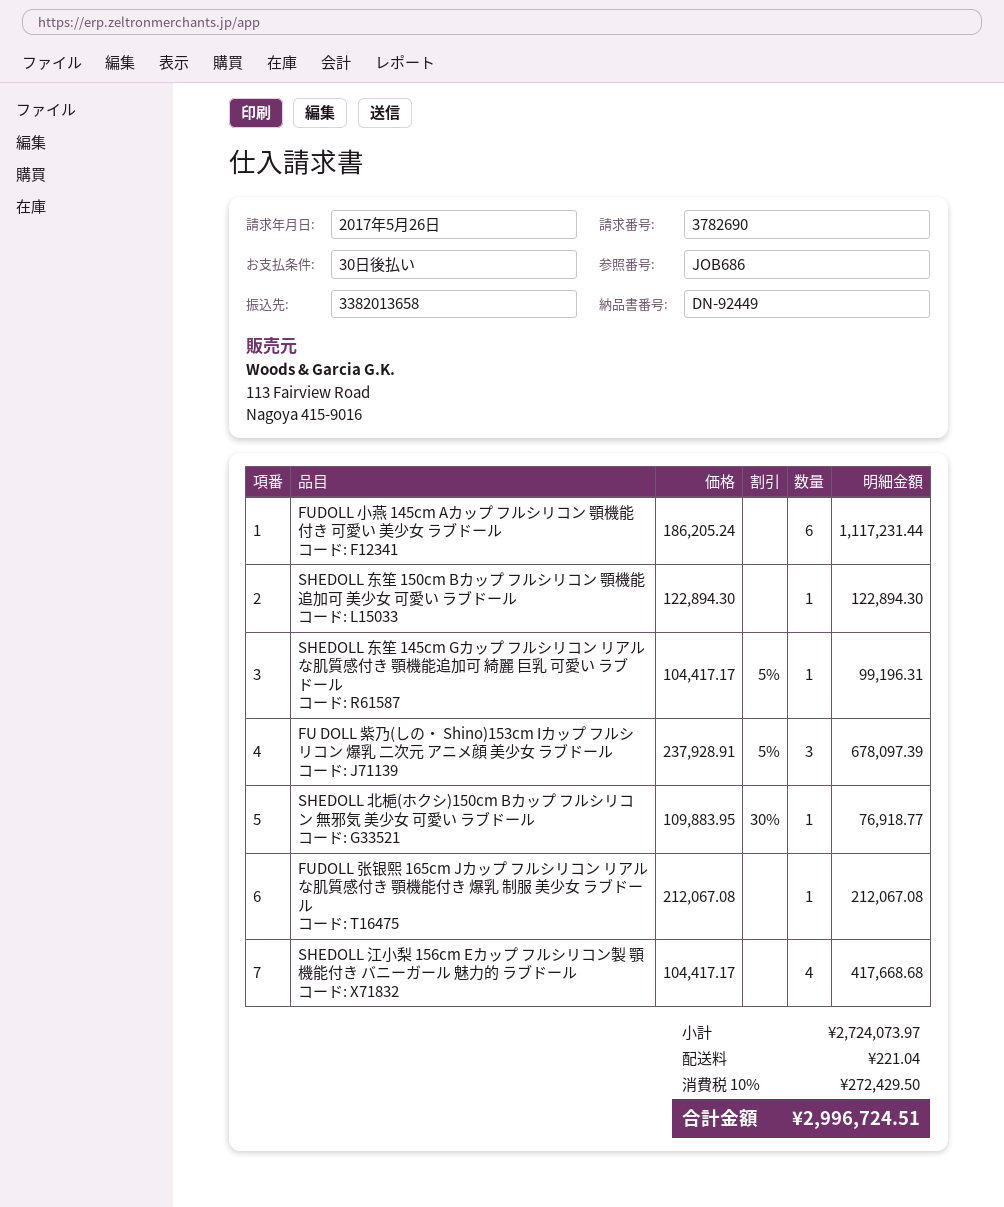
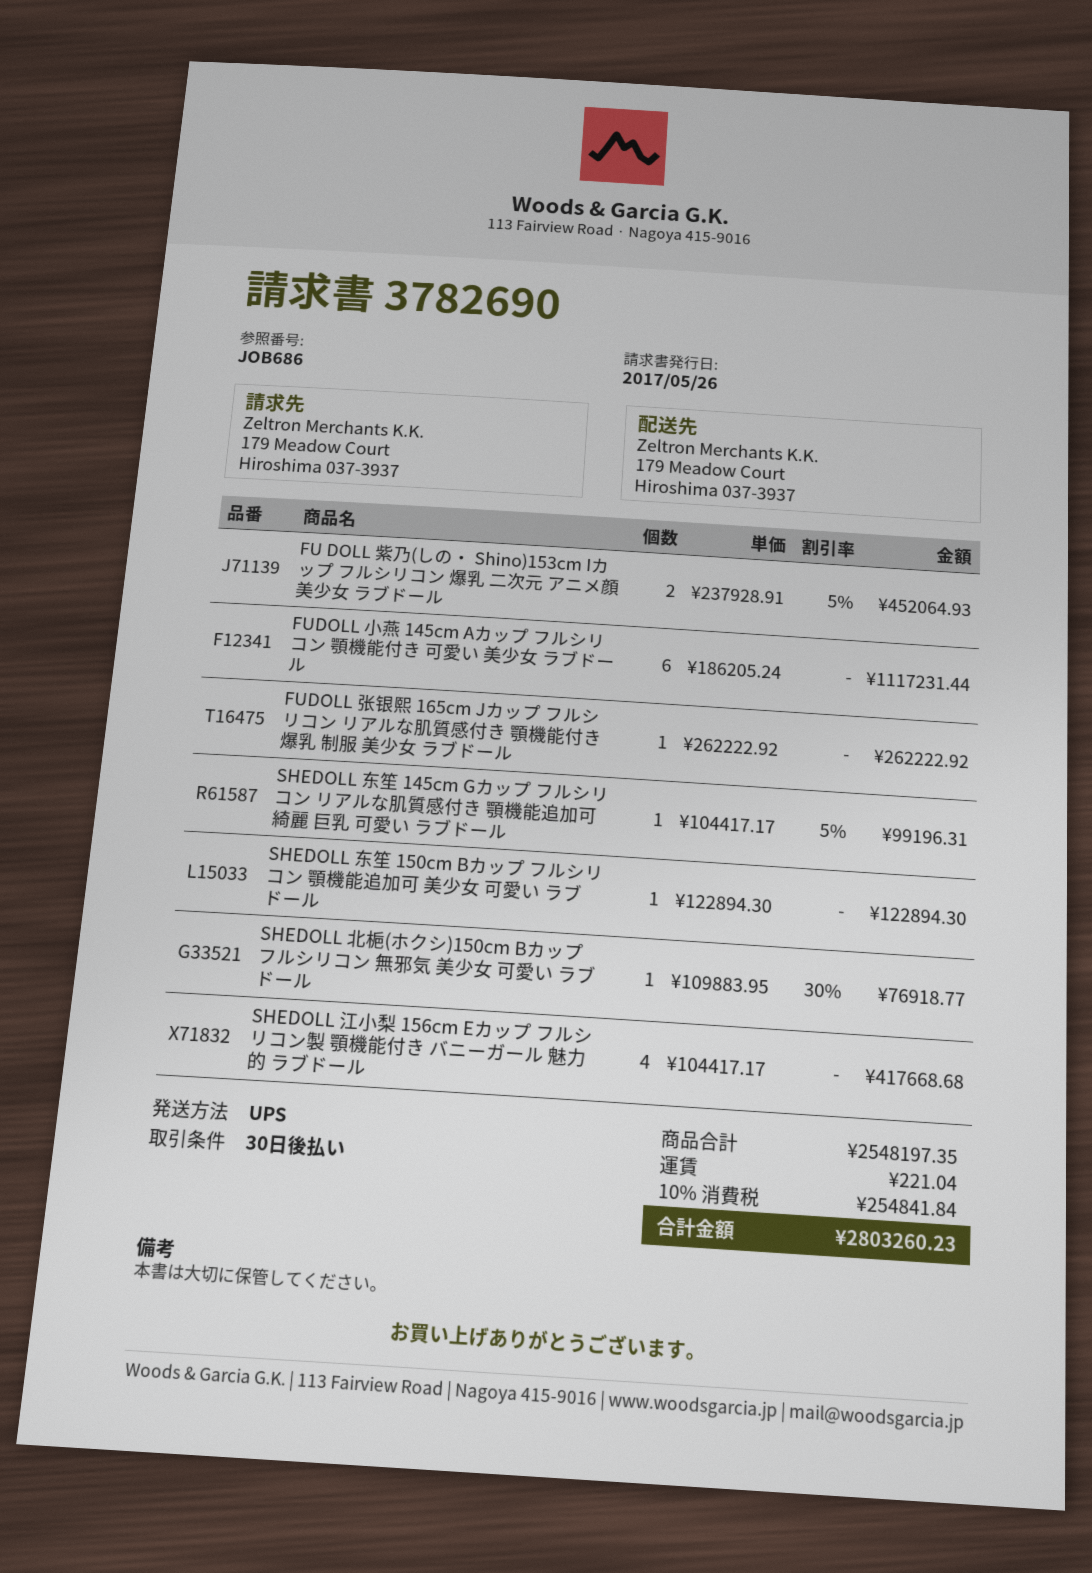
FU DOLL 紫乃(しの・ Shino)153cm Iカップ フルシリコン 爆乳 二次元 アニメ顔 美少女 ラブドール: 3 x 237928.91 - 5% = 678097.39 -> 2 x 237928.91 - 5% = 452064.93
FUDOLL 张银熙 165cm Jカップ フルシリコン リアルな肌質感付き 顎機能付き 爆乳 制服 美少女 ラブドール: 1 x 212067.08 = 212067.08 -> 1 x 262222.92 = 262222.92
subtotal: 2724073.97 -> 2548197.35
tax: 10% = 272429.50 -> 10% = 254841.84
total: 2996724.51 -> 2803260.23

